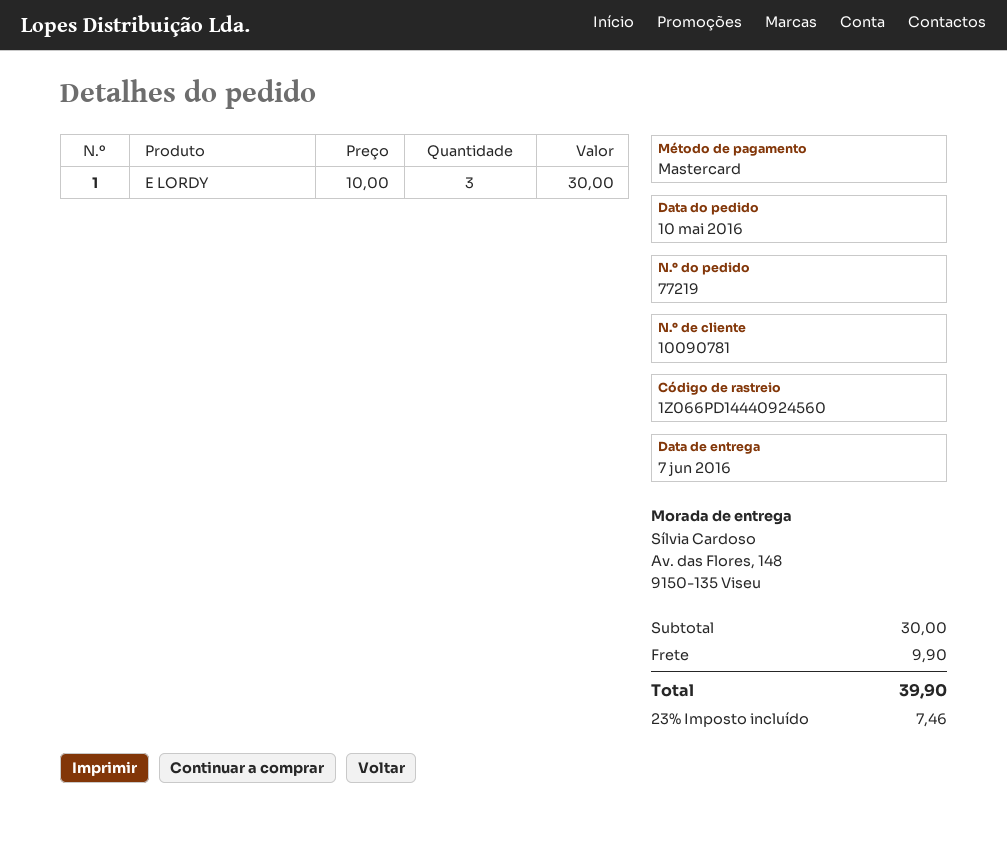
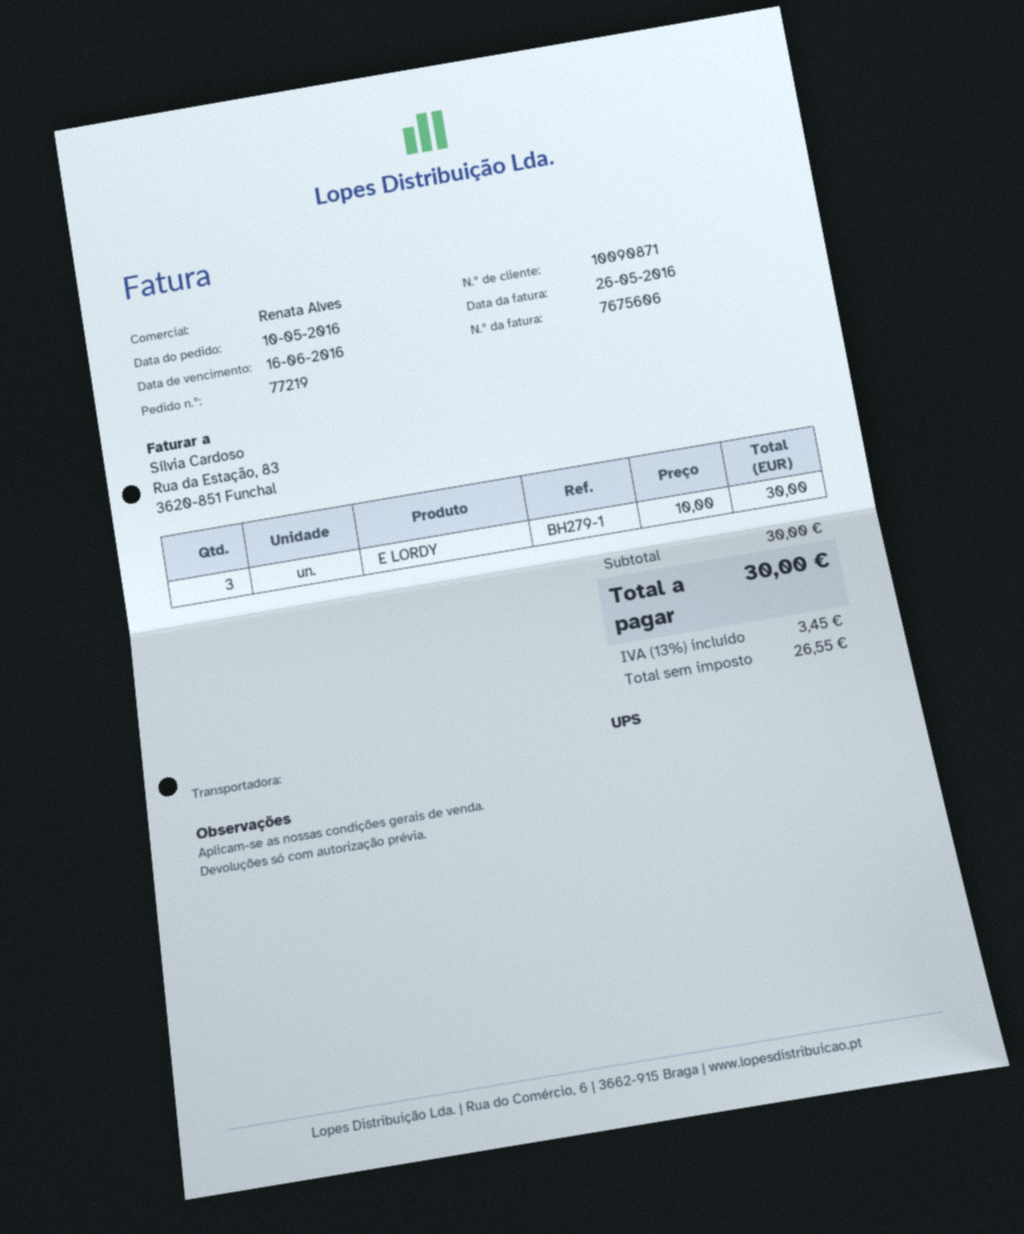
customer number: 10090781 -> 10090871
shipping: 9.90 -> none
tax: 23% = 7.46 -> 13% = 3.45
total: 39.90 -> 30.00

